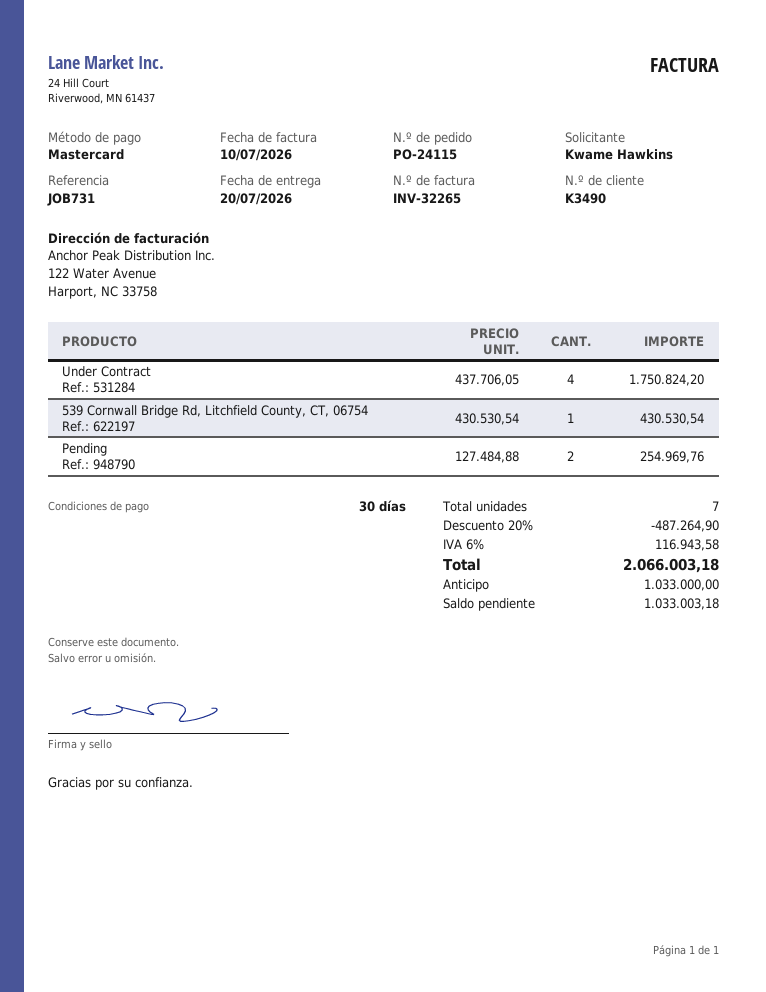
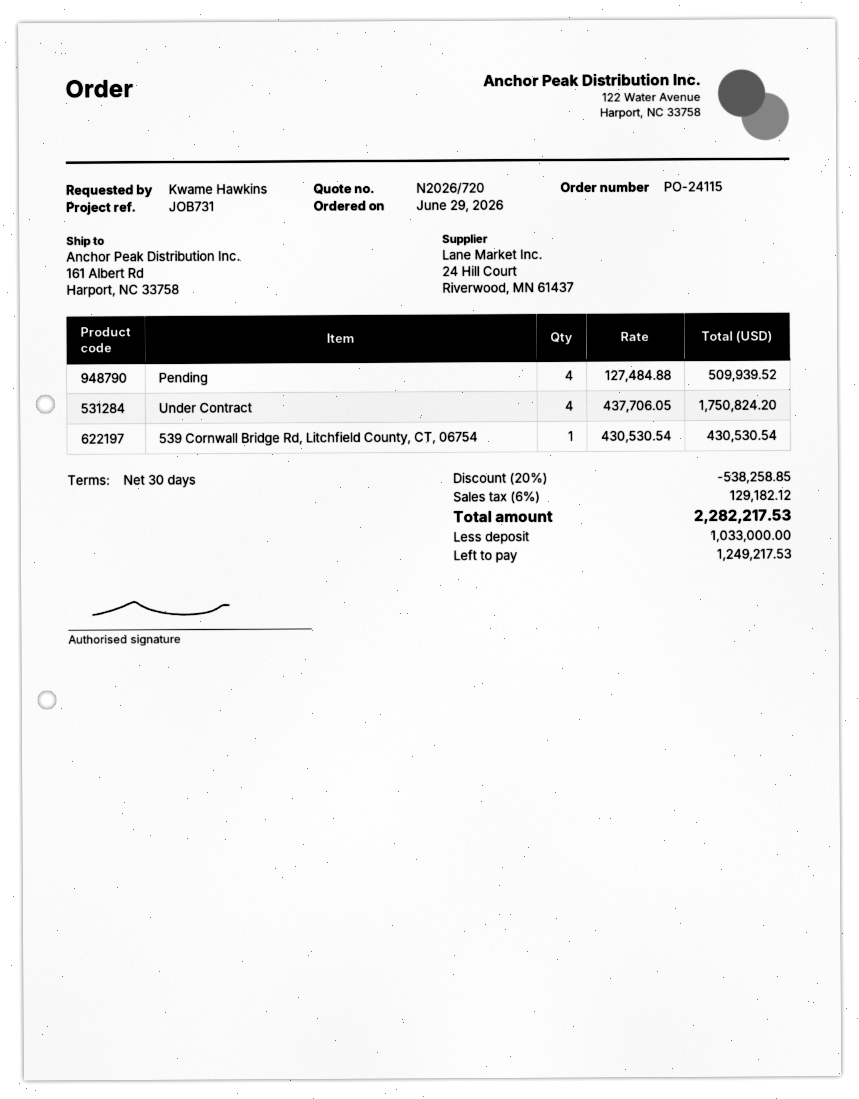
Pending: 2 x 127484.88 = 254969.76 -> 4 x 127484.88 = 509939.52
discount: 20% = 487264.90 -> 20% = 538258.85
tax: 6% = 116943.58 -> 6% = 129182.12
total: 2066003.18 -> 2282217.53
balance: 1033003.18 -> 1249217.53

